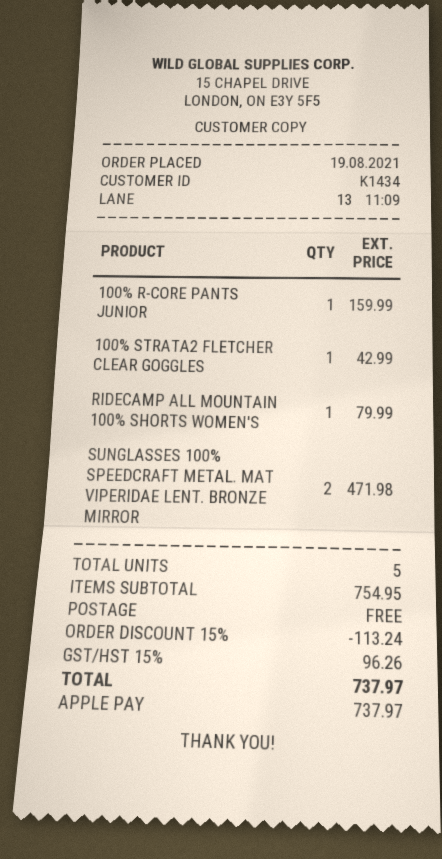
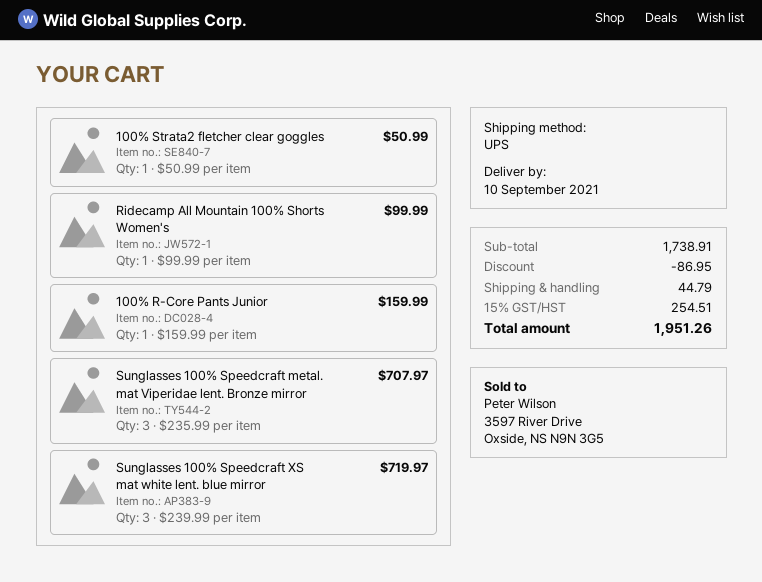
100% STRATA2 FLETCHER CLEAR GOGGLES: 1 for 42.99 -> 1 for 50.99
RIDECAMP ALL MOUNTAIN 100% SHORTS WOMEN'S: 1 for 79.99 -> 1 for 99.99
SUNGLASSES 100% SPEEDCRAFT METAL. MAT VIPERIDAE LENT. BRONZE MIRROR: 2 for 471.98 -> 3 for 707.97
Sunglasses 100% Speedcraft XS mat white lent. blue mirror: none -> 3 for 719.97
subtotal: 754.95 -> 1738.91
discount: 113.24 -> 86.95
shipping: 0.00 -> 44.79
tax: 15% = 96.26 -> 15% = 254.51
total: 737.97 -> 1951.26

